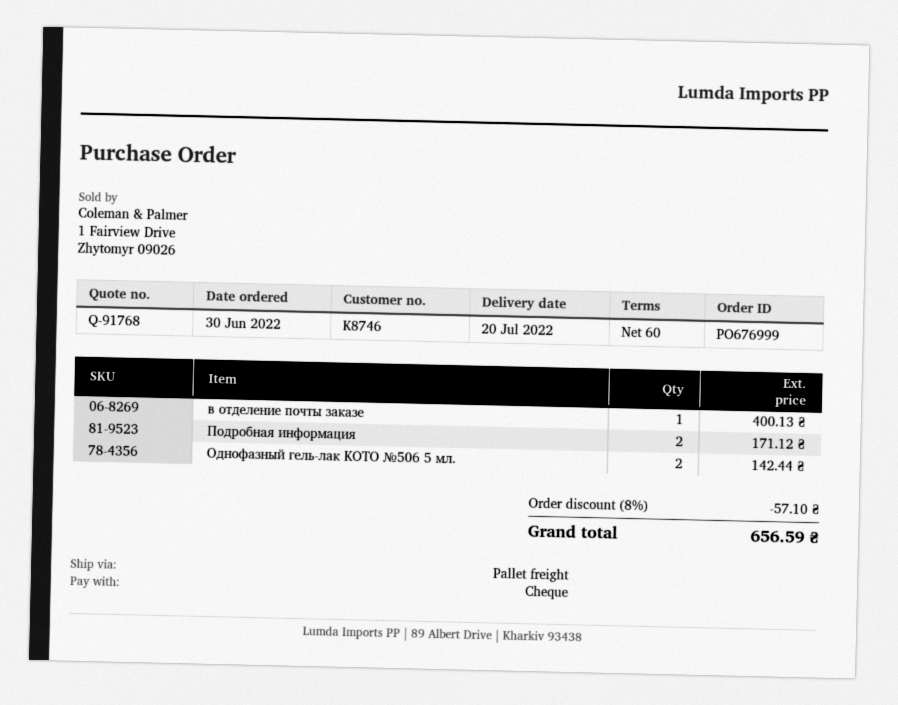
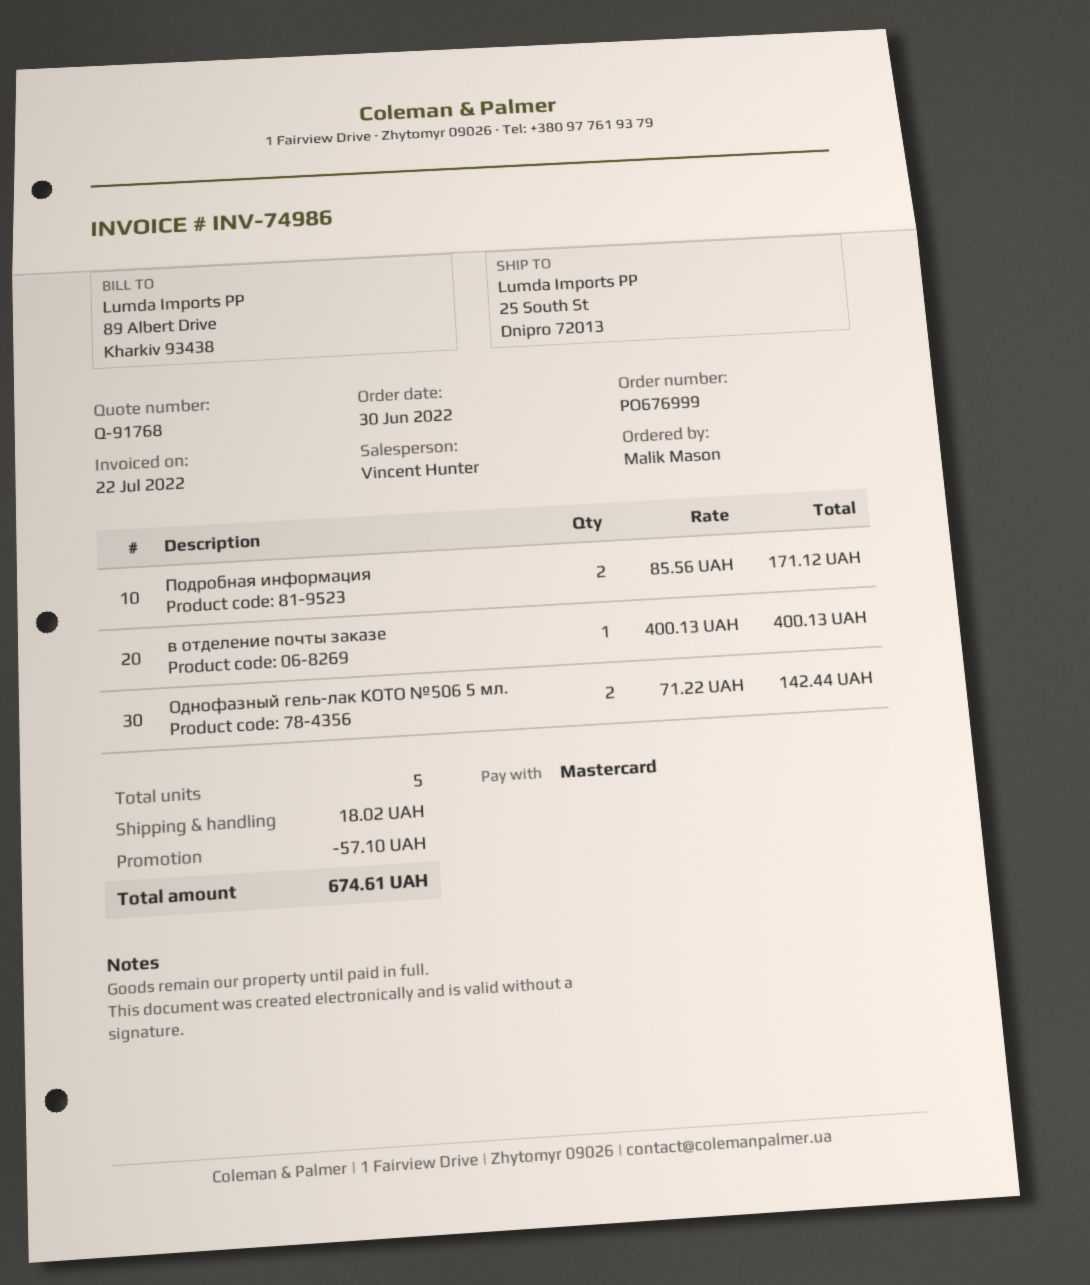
payment method: cheque -> Mastercard
shipping: none -> 18.02
total: 656.59 -> 674.61

